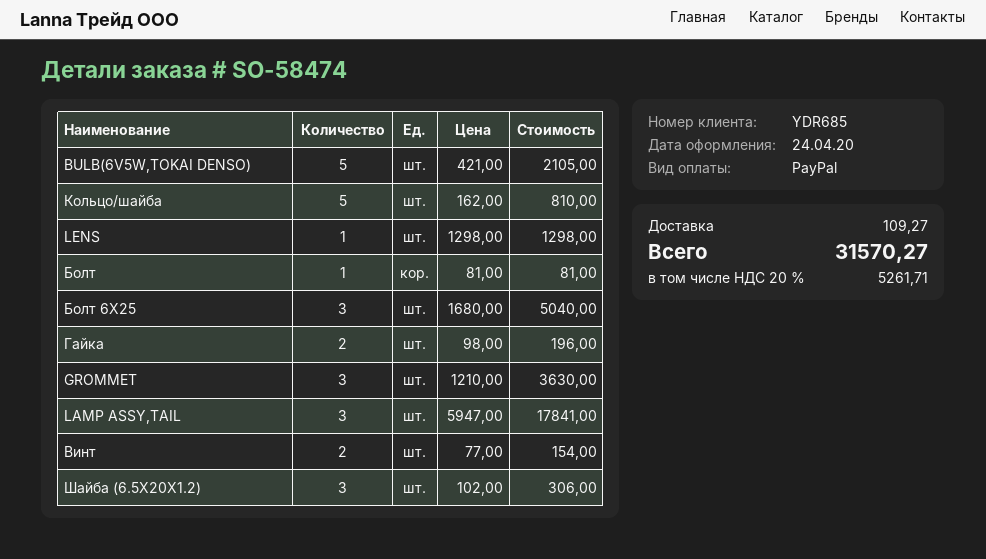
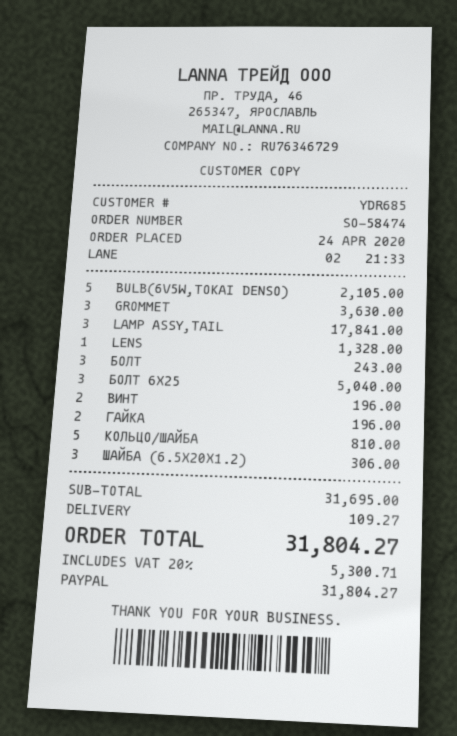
LENS: 1 for 1298.00 -> 1 for 1328.00
Болт: 1 for 81.00 -> 3 for 243.00
Винт: 2 for 154.00 -> 2 for 196.00
tax: 20% = 5261.71 -> 20% = 5300.71
total: 31570.27 -> 31804.27

